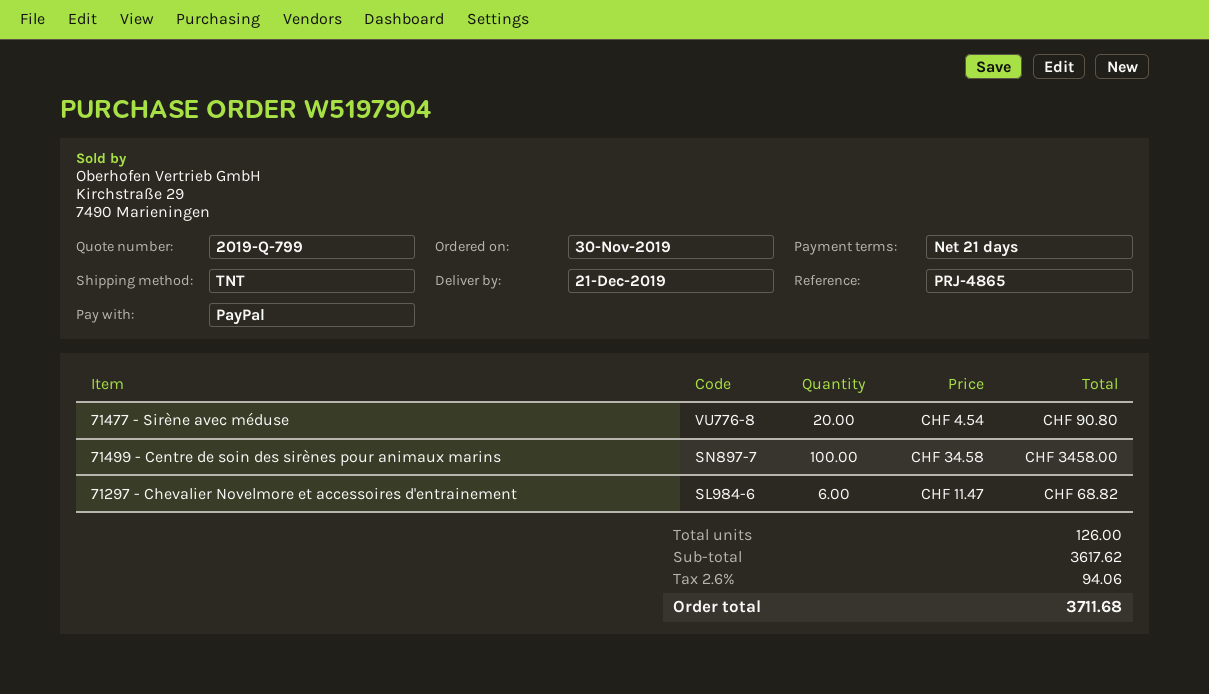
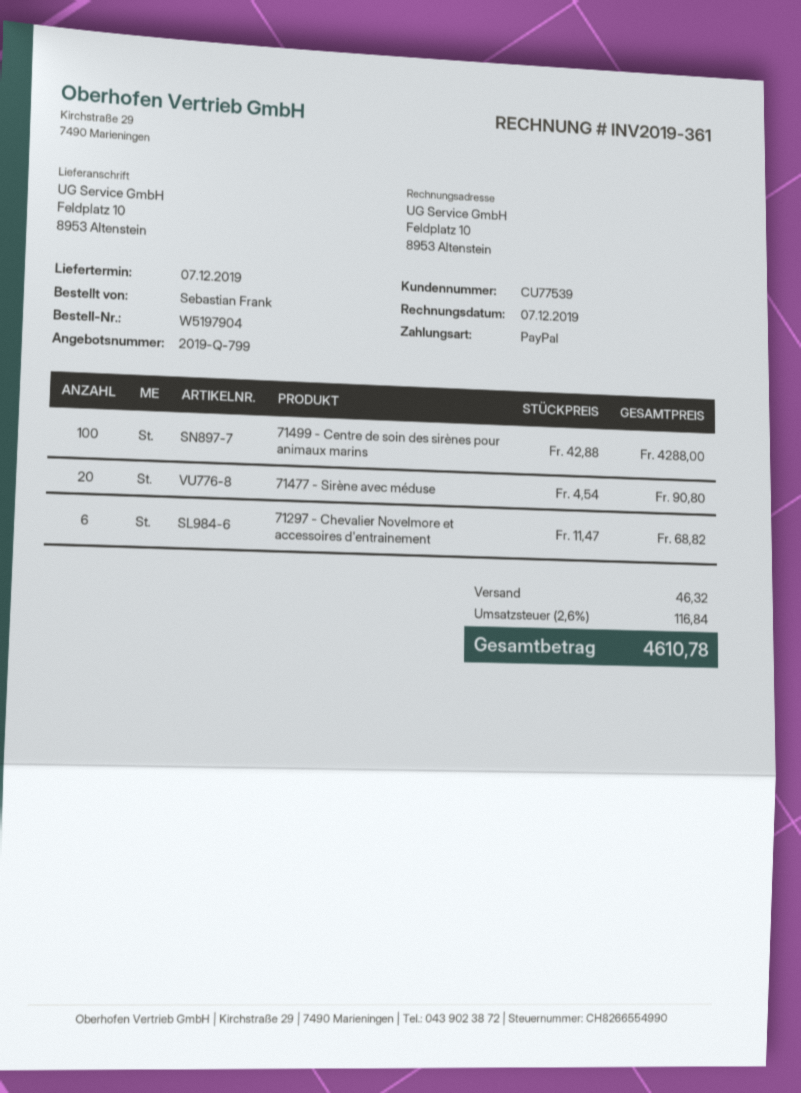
delivery date: 2019-12-21 -> 2019-12-07
71499 - Centre de soin des sirènes pour animaux marins: 100 x 34.58 = 3458.00 -> 100 x 42.88 = 4288.00
shipping: none -> 46.32
tax: 2.6% = 94.06 -> 2.6% = 116.84
total: 3711.68 -> 4610.78

